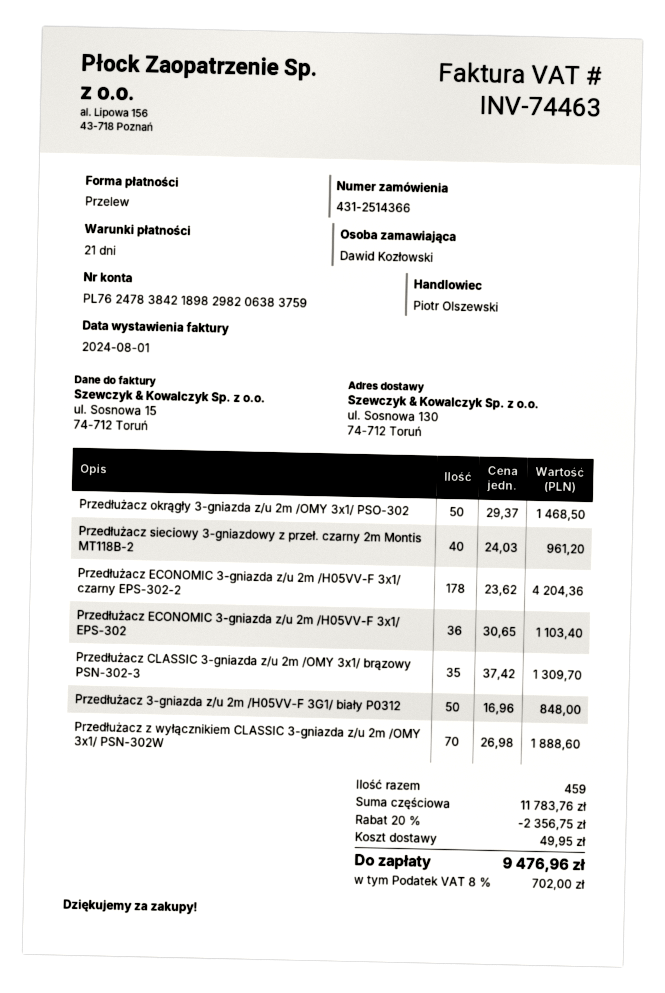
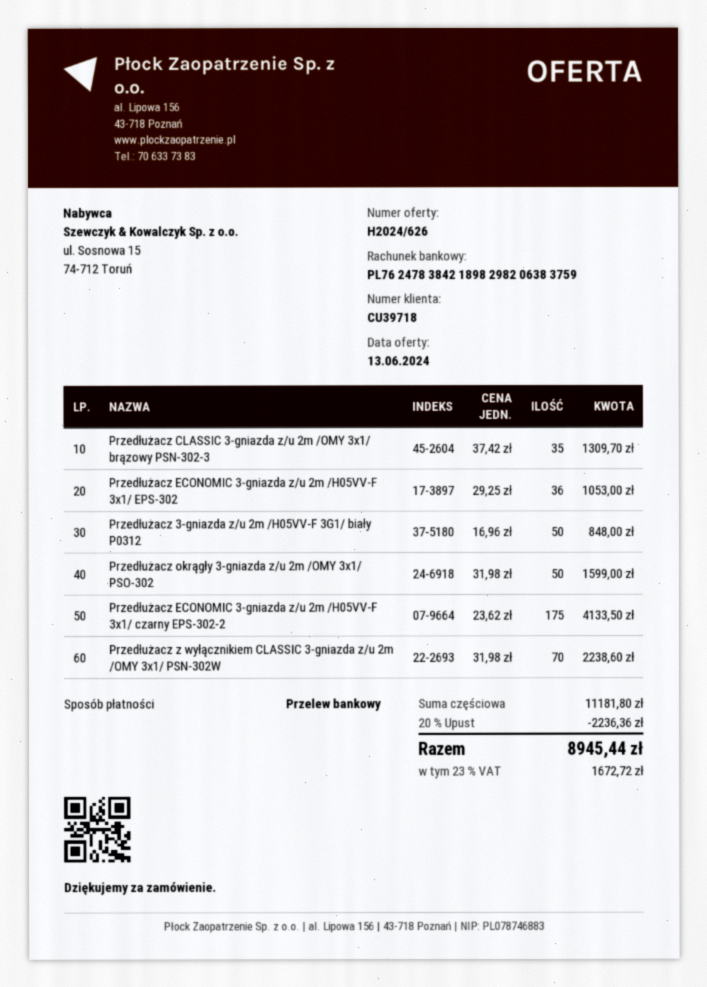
Przedłużacz okrągły 3-gniazda z/u 2m /OMY 3x1/ PSO-302: 50 x 29.37 = 1468.50 -> 50 x 31.98 = 1599.00
Przedłużacz sieciowy 3-gniazdowy z przeł. czarny 2m Montis MT118B-2: 40 x 24.03 = 961.20 -> none
Przedłużacz ECONOMIC 3-gniazda z/u 2m /H05VV-F 3x1/ czarny EPS-302-2: 178 x 23.62 = 4204.36 -> 175 x 23.62 = 4133.50
Przedłużacz ECONOMIC 3-gniazda z/u 2m /H05VV-F 3x1/ EPS-302: 36 x 30.65 = 1103.40 -> 36 x 29.25 = 1053.00
Przedłużacz z wyłącznikiem CLASSIC 3-gniazda z/u 2m /OMY 3x1/ PSN-302W: 70 x 26.98 = 1888.60 -> 70 x 31.98 = 2238.60
subtotal: 11783.76 -> 11181.80
discount: 20% = 2356.75 -> 20% = 2236.36
shipping: 49.95 -> none
tax: 8% = 702.00 -> 23% = 1672.72
total: 9476.96 -> 8945.44

